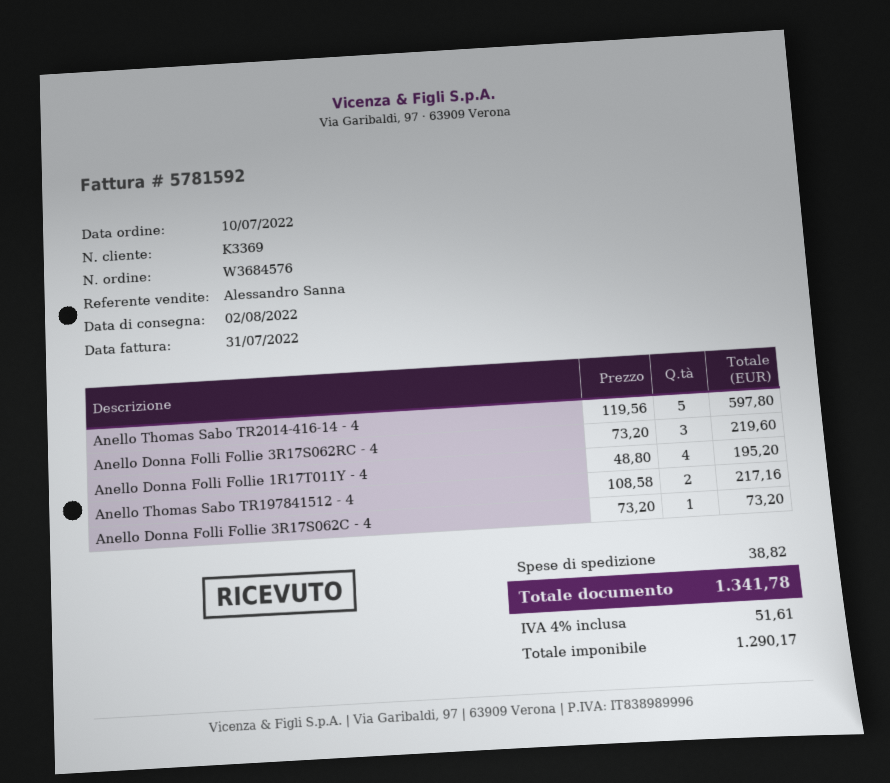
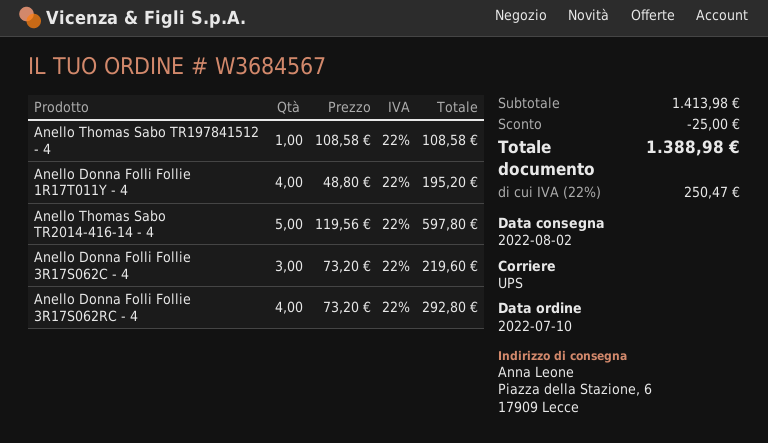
order number: W3684576 -> W3684567
Anello Donna Folli Follie 3R17S062RC - 4: 3 x 73.20 = 219.60 -> 4 x 73.20 = 292.80
Anello Thomas Sabo TR197841512 - 4: 2 x 108.58 = 217.16 -> 1 x 108.58 = 108.58
Anello Donna Folli Follie 3R17S062C - 4: 1 x 73.20 = 73.20 -> 3 x 73.20 = 219.60
discount: none -> 25.00
shipping: 38.82 -> none
tax: 4% = 51.61 -> 22% = 250.47
total: 1341.78 -> 1388.98

